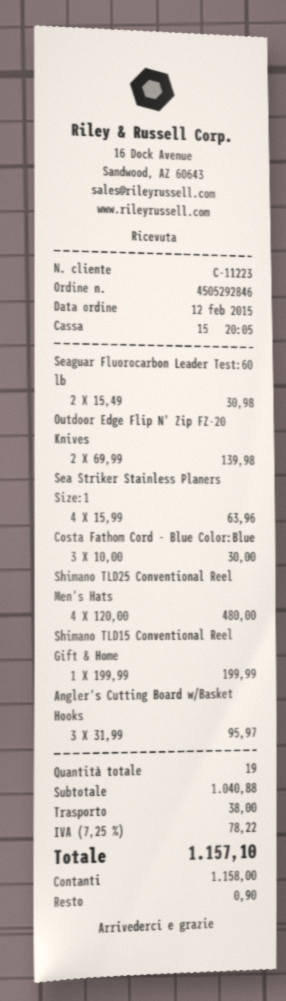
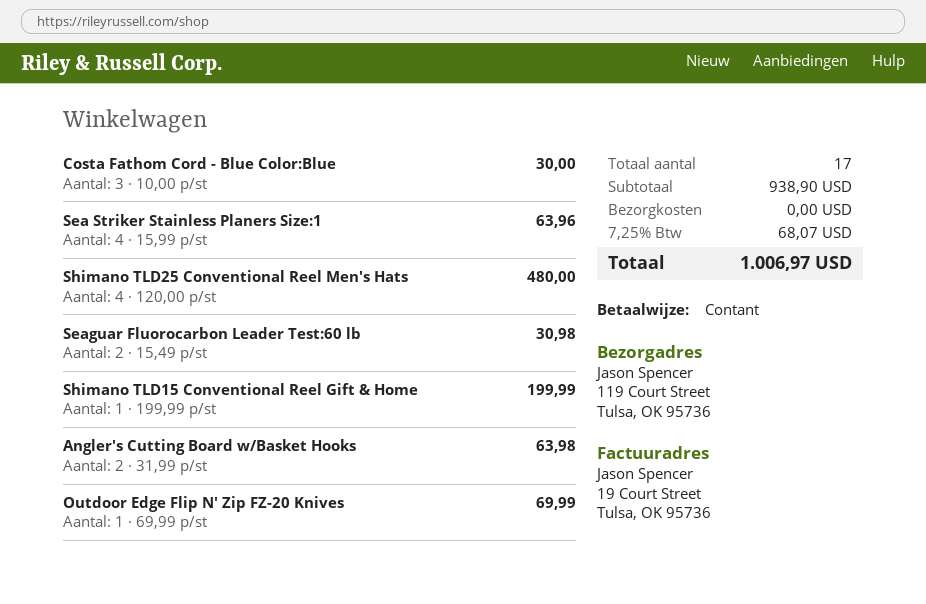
Outdoor Edge Flip N' Zip FZ-20 Knives: 2 x 69.99 = 139.98 -> 1 x 69.99 = 69.99
Angler's Cutting Board w/Basket Hooks: 3 x 31.99 = 95.97 -> 2 x 31.99 = 63.98
total quantity: 19 -> 17
subtotal: 1040.88 -> 938.90
shipping: 38.00 -> 0.00
tax: 7.25% = 78.22 -> 7.25% = 68.07
total: 1157.10 -> 1006.97

